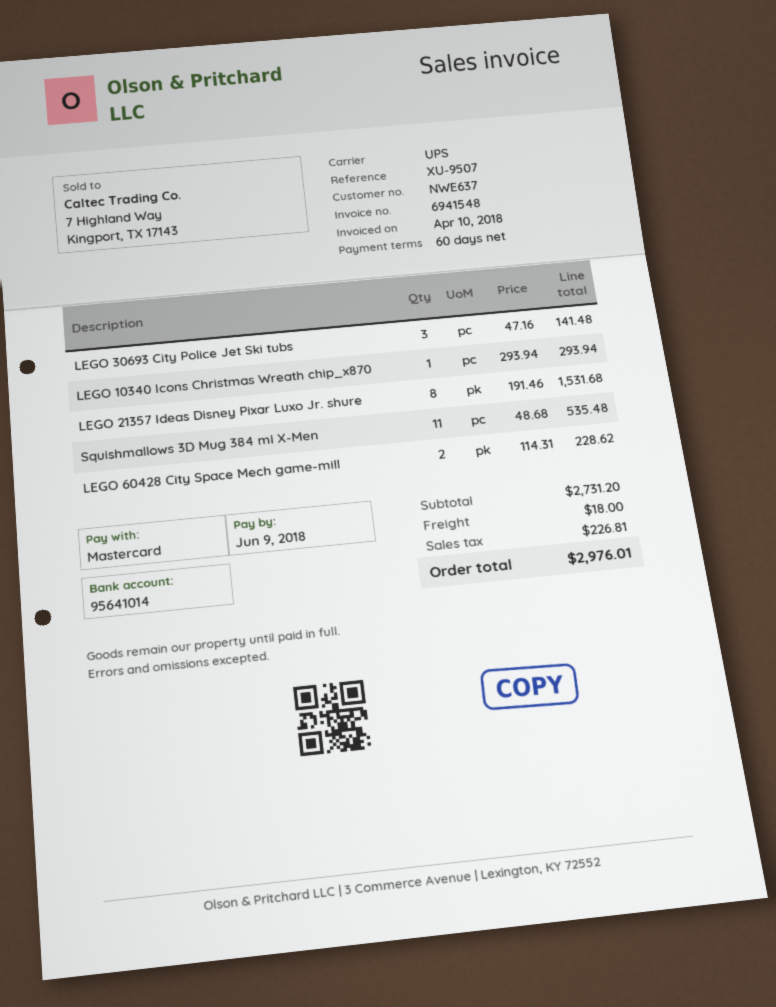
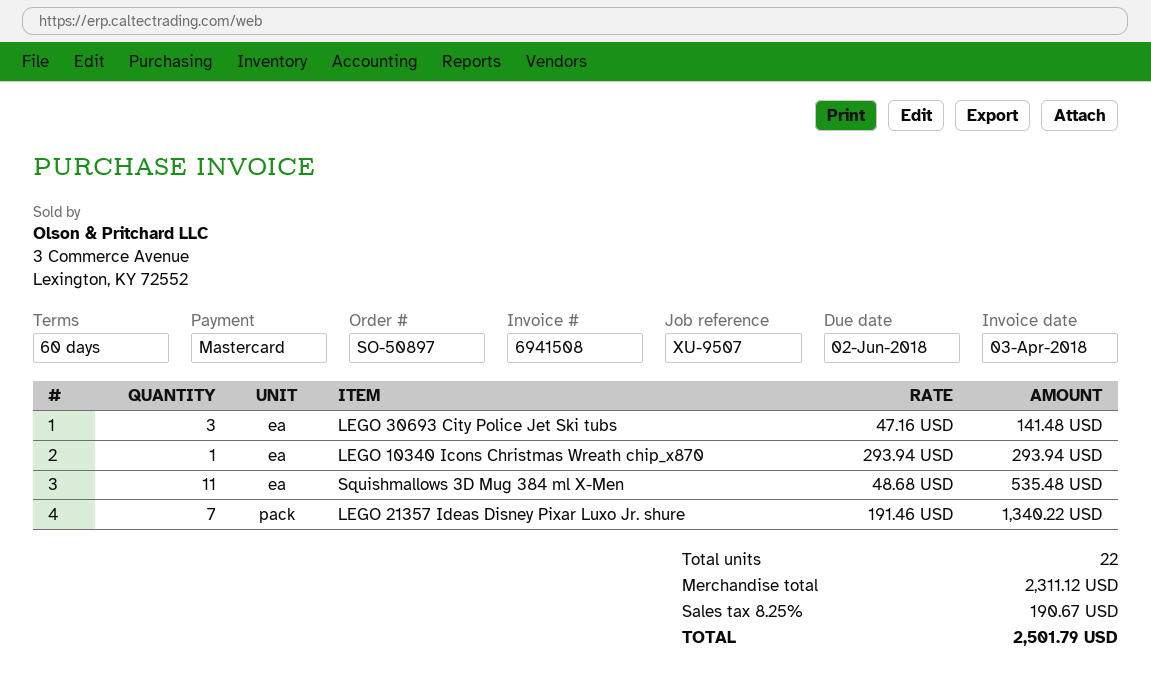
invoice number: 6941548 -> 6941508
invoice date: 2018-04-10 -> 2018-04-03
due date: 2018-06-09 -> 2018-06-02
LEGO 21357 Ideas Disney Pixar Luxo Jr. shure: 8 x 191.46 = 1531.68 -> 7 x 191.46 = 1340.22
LEGO 60428 City Space Mech game-mill: 2 x 114.31 = 228.62 -> none
subtotal: 2731.20 -> 2311.12
shipping: 18.00 -> none
tax: 226.81 -> 190.67
total: 2976.01 -> 2501.79

